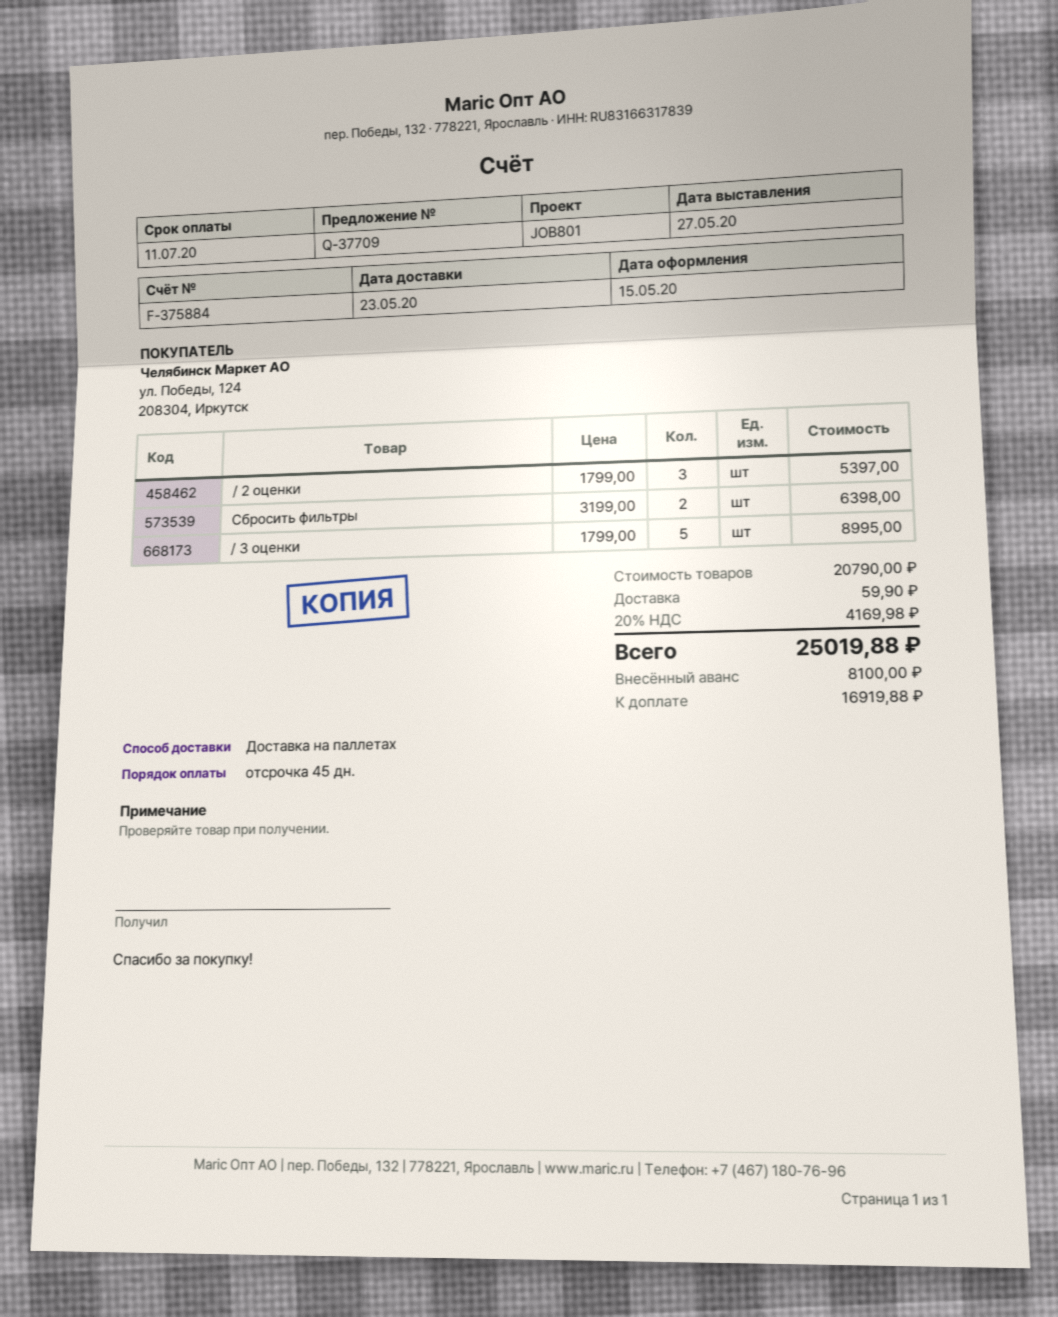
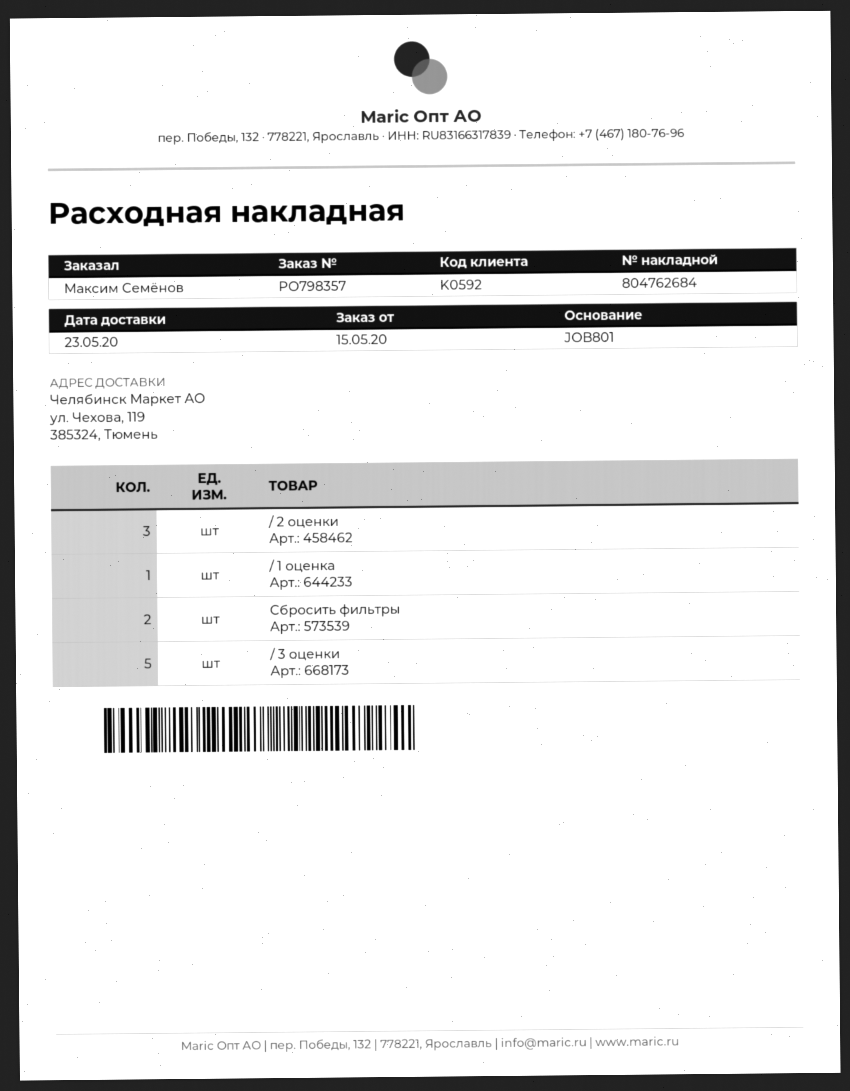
/ 1 оценка: none -> 1

